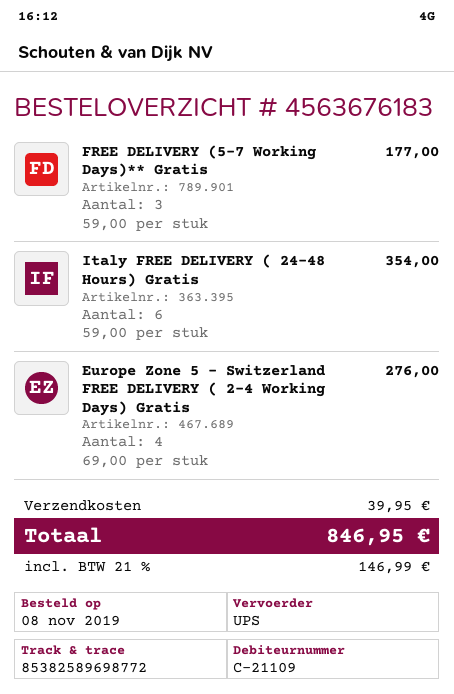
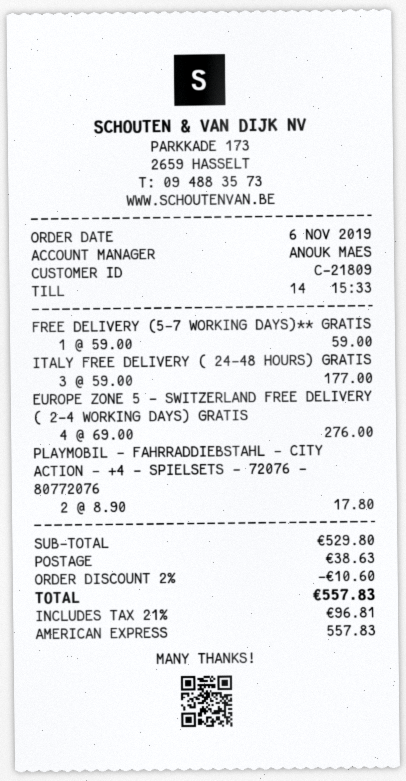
order date: 2019-11-08 -> 2019-11-06
customer number: C-21109 -> C-21809
FREE DELIVERY (5-7 Working Days)** Gratis: 3 x 59.00 = 177.00 -> 1 x 59.00 = 59.00
Italy FREE DELIVERY ( 24-48 Hours) Gratis: 6 x 59.00 = 354.00 -> 3 x 59.00 = 177.00
PLAYMOBIL - FAHRRADDIEBSTAHL - CITY ACTION - +4 - SPIELSETS - 72076 - 80772076: none -> 2 x 8.90 = 17.80
discount: none -> 2% = 10.60
shipping: 39.95 -> 38.63
tax: 21% = 146.99 -> 21% = 96.81
total: 846.95 -> 557.83

